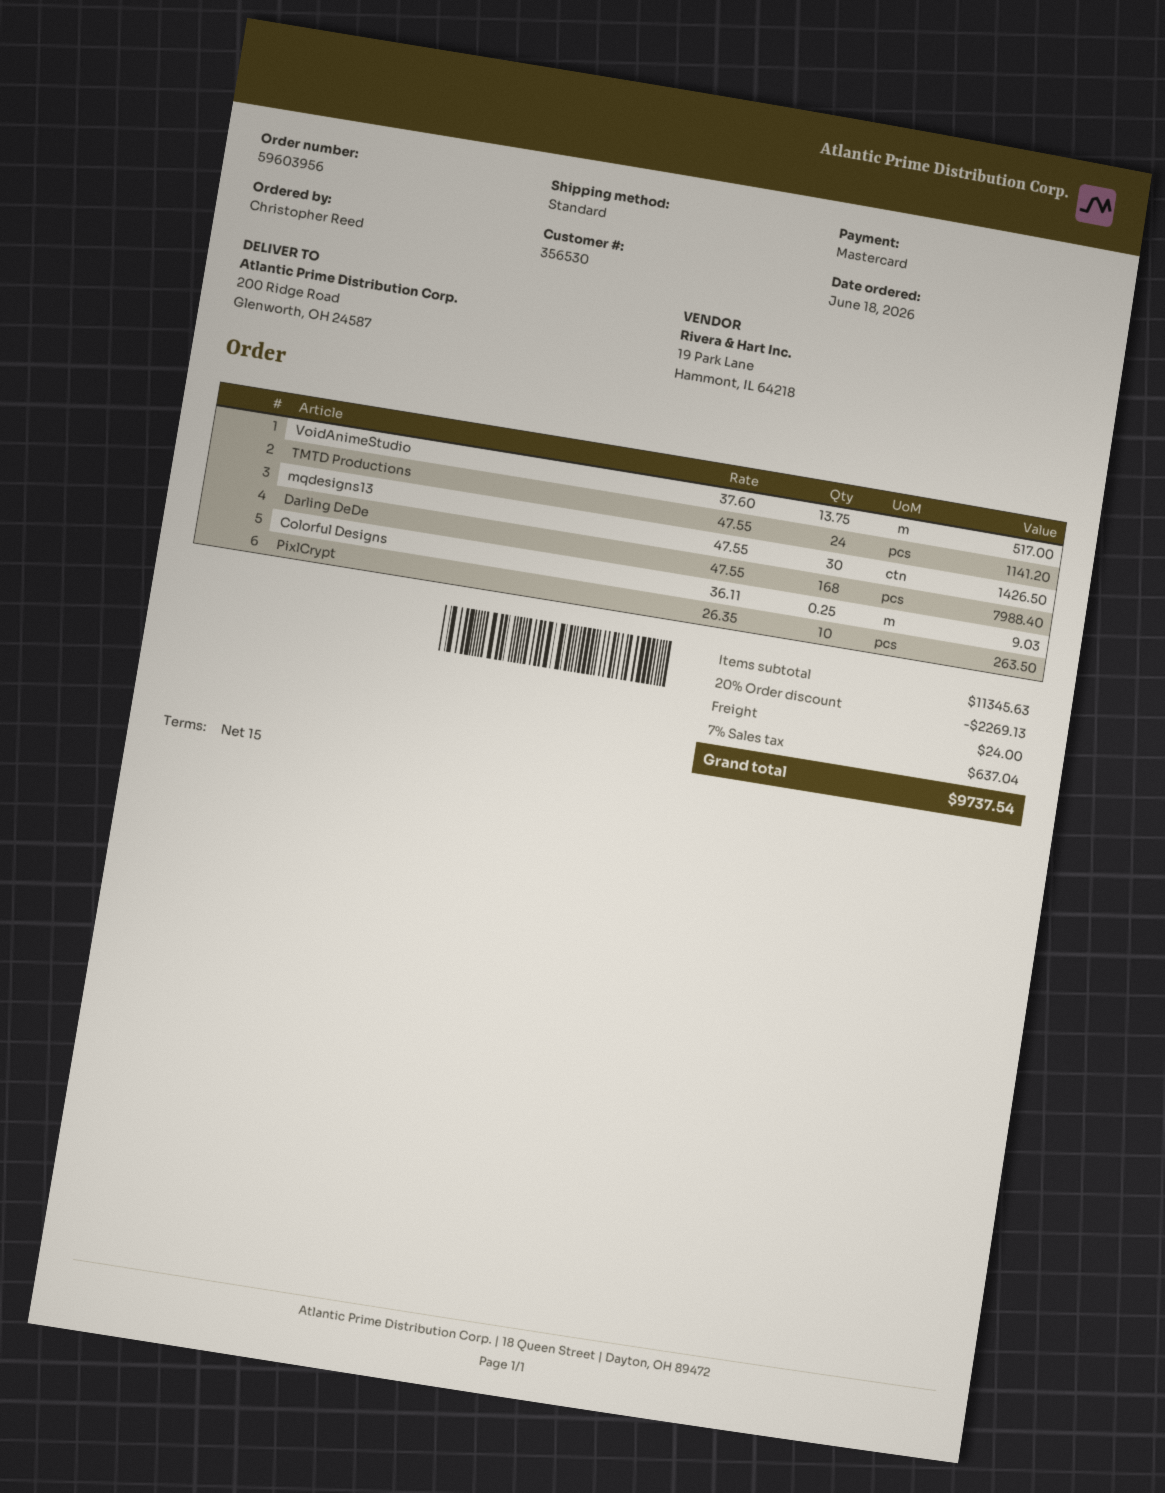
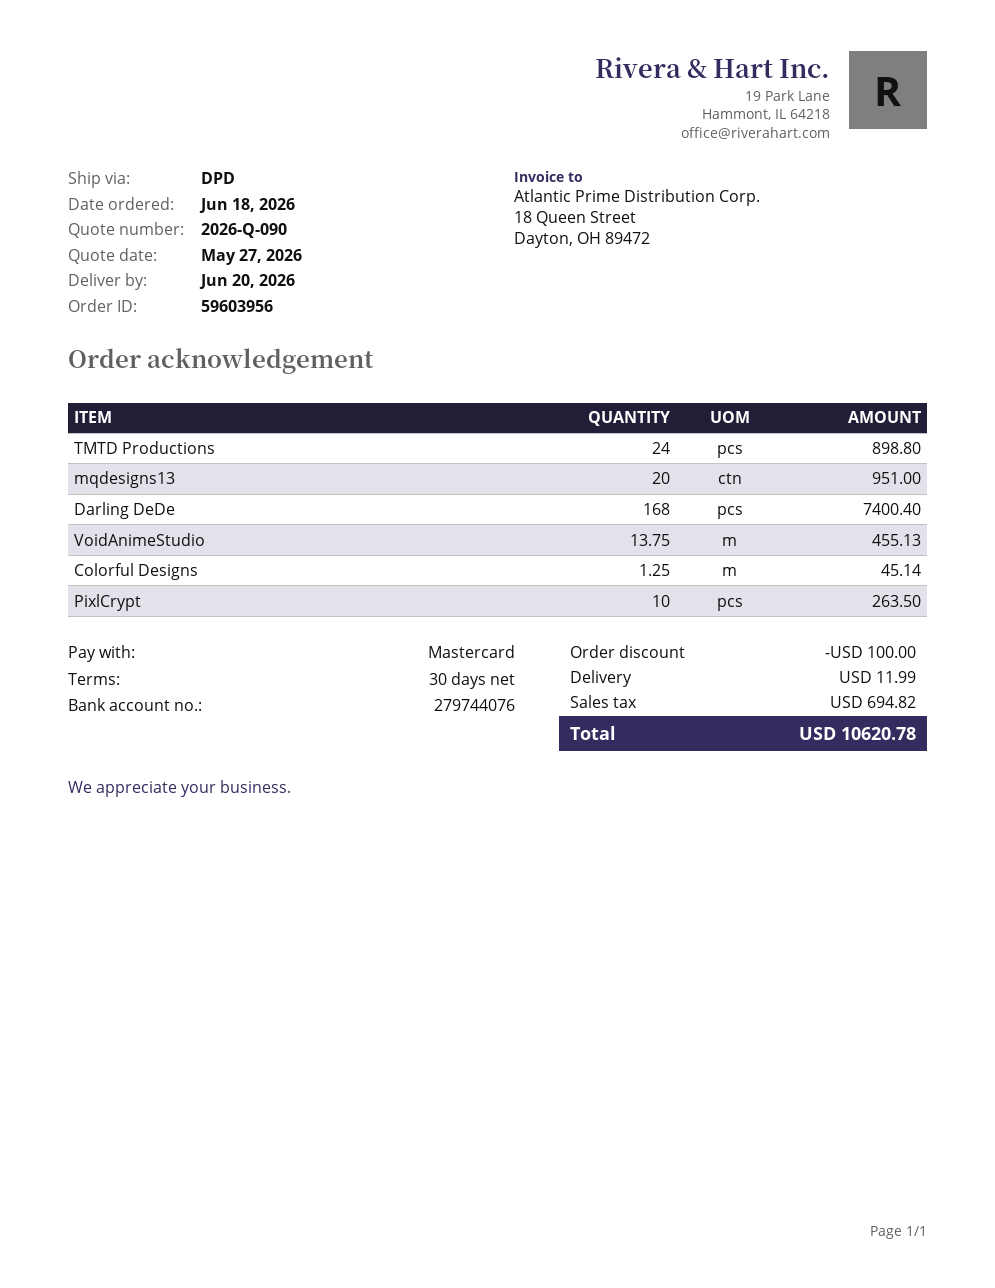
payment terms: 15 days -> 30 days
shipping method: standard -> DPD
VoidAnimeStudio: 13.75 for 517.00 -> 13.75 for 455.13
TMTD Productions: 24 for 1141.20 -> 24 for 898.80
mqdesigns13: 30 for 1426.50 -> 20 for 951.00
Darling DeDe: 168 for 7988.40 -> 168 for 7400.40
Colorful Designs: 0.25 for 9.03 -> 1.25 for 45.14
discount: 2269.13 -> 100.00
shipping: 24.00 -> 11.99
tax: 637.04 -> 694.82
total: 9737.54 -> 10620.78

